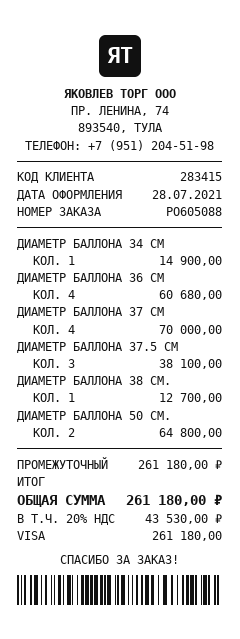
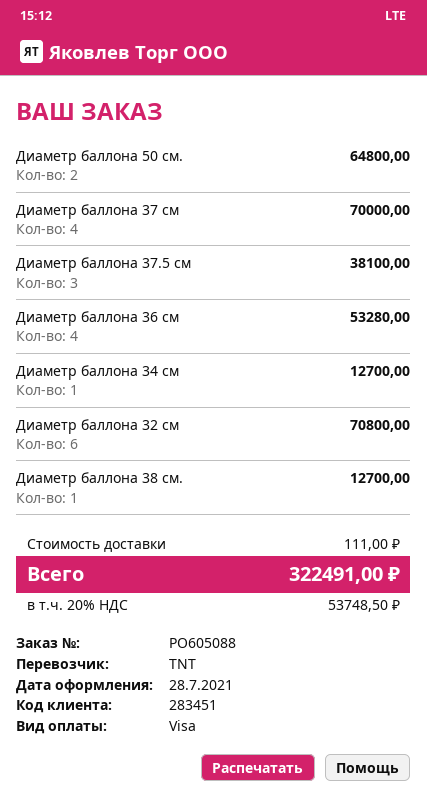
customer number: 283415 -> 283451
ДИАМЕТР БАЛЛОНА 34 СМ: 1 for 14900.00 -> 1 for 12700.00
ДИАМЕТР БАЛЛОНА 36 СМ: 4 for 60680.00 -> 4 for 53280.00
Диаметр баллона 32 см: none -> 6 for 70800.00
shipping: none -> 111.00
tax: 20% = 43530.00 -> 20% = 53748.50
total: 261180.00 -> 322491.00

